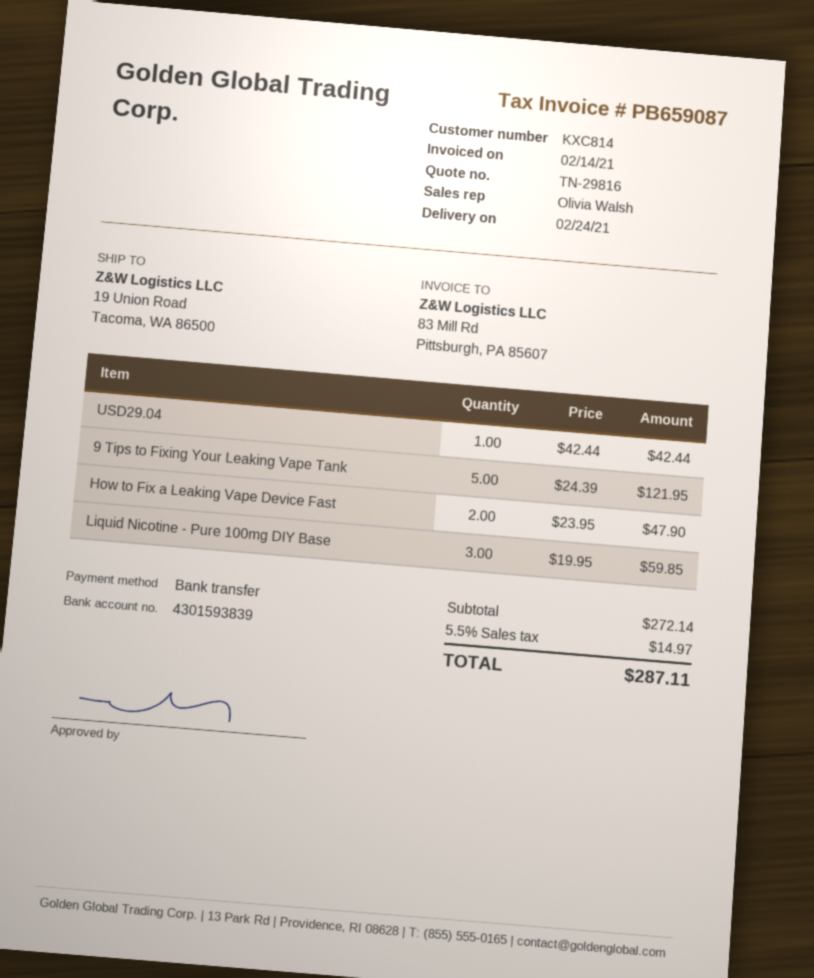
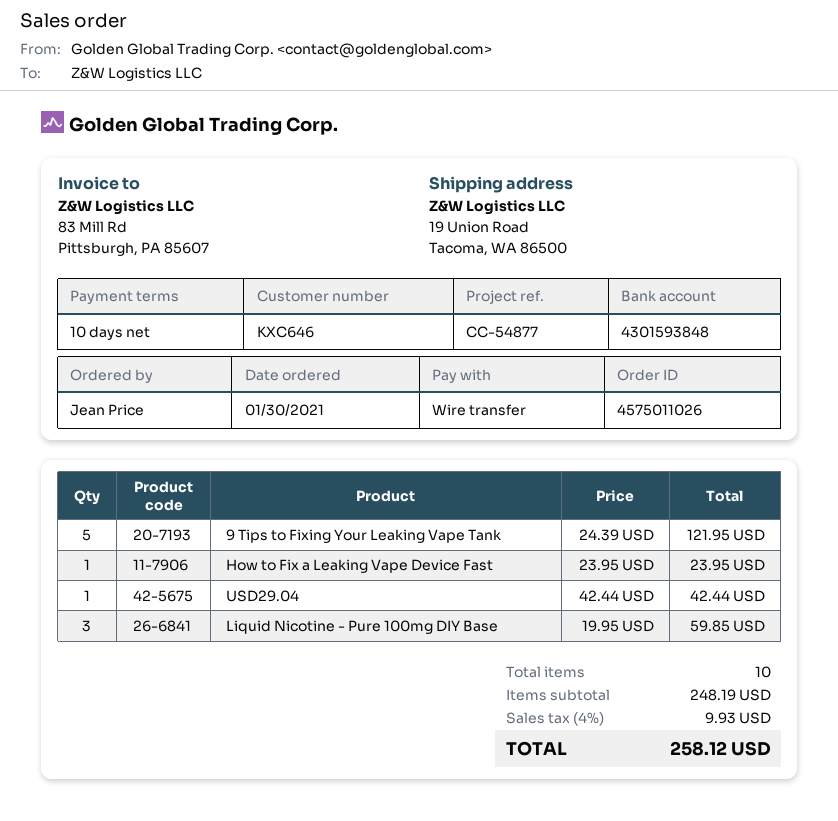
customer number: KXC814 -> KXC646
bank account: 4301593839 -> 4301593848
How to Fix a Leaking Vape Device Fast: 2 x 23.95 = 47.90 -> 1 x 23.95 = 23.95
subtotal: 272.14 -> 248.19
tax: 5.5% = 14.97 -> 4% = 9.93
total: 287.11 -> 258.12

